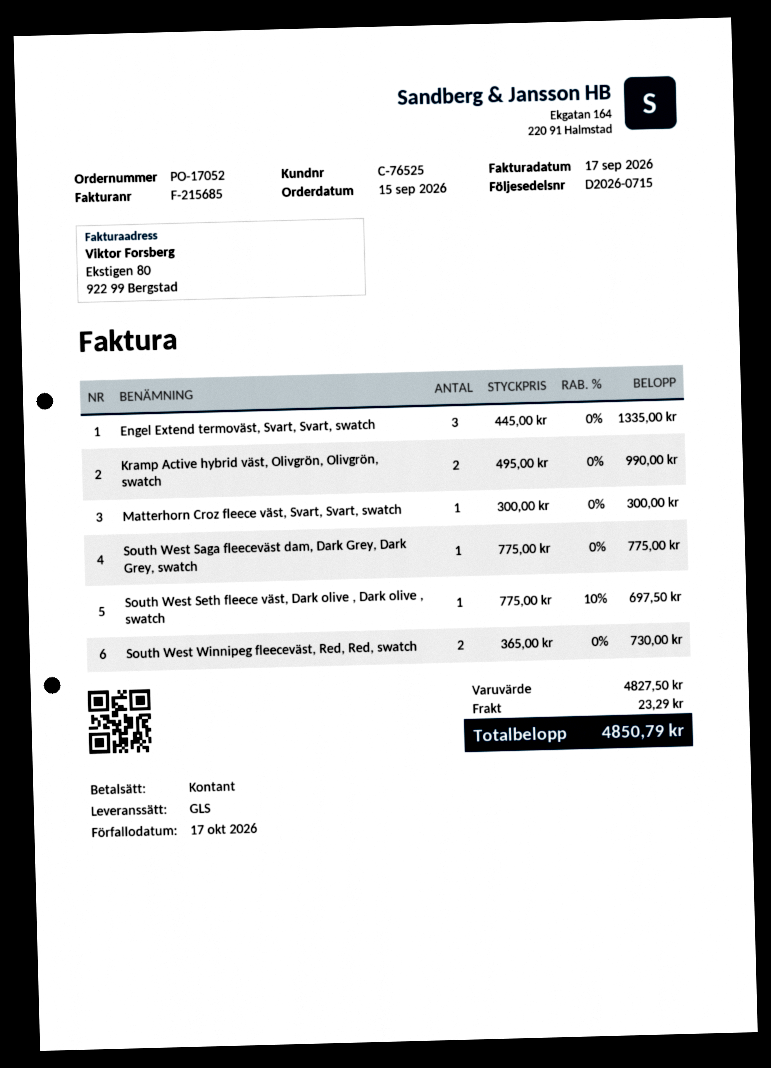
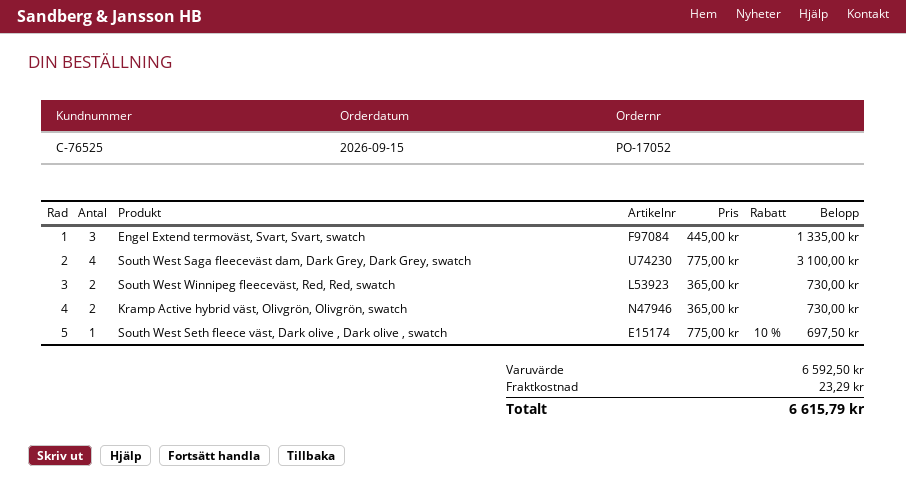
Kramp Active hybrid väst, Olivgrön, Olivgrön, swatch: 2 x 495.00 = 990.00 -> 2 x 365.00 = 730.00
Matterhorn Croz fleece väst, Svart, Svart, swatch: 1 x 300.00 = 300.00 -> none
South West Saga fleeceväst dam, Dark Grey, Dark Grey, swatch: 1 x 775.00 = 775.00 -> 4 x 775.00 = 3100.00
subtotal: 4827.50 -> 6592.50
total: 4850.79 -> 6615.79

